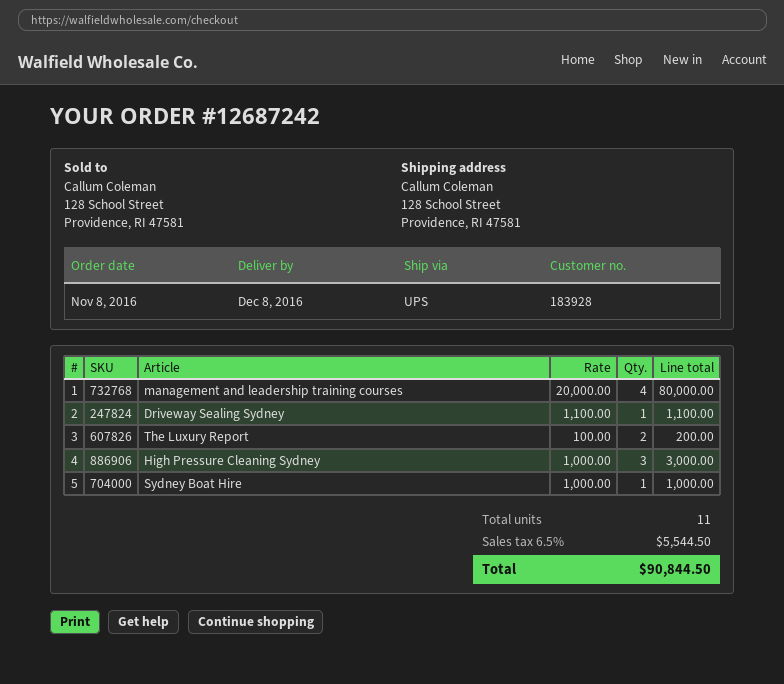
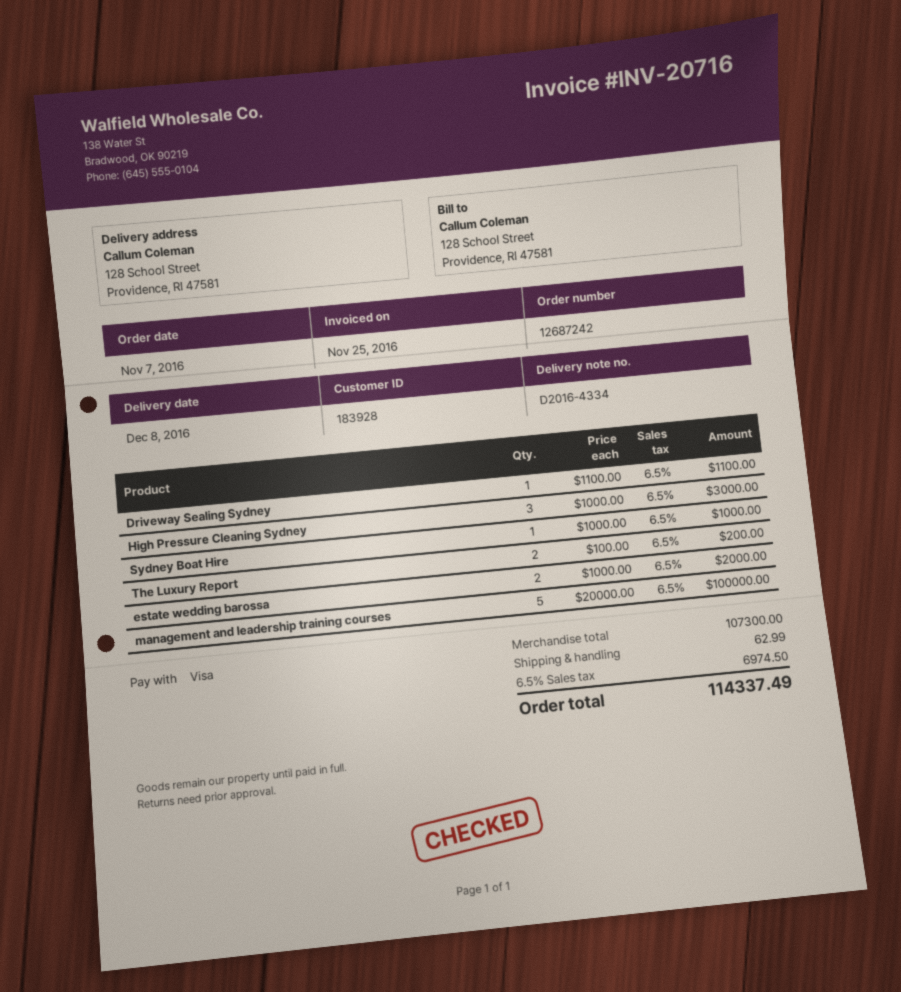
order date: 2016-11-08 -> 2016-11-07
management and leadership training courses: 4 x 20000.00 = 80000.00 -> 5 x 20000.00 = 100000.00
estate wedding barossa: none -> 2 x 1000.00 = 2000.00
shipping: none -> 62.99
tax: 6.5% = 5544.50 -> 6.5% = 6974.50
total: 90844.50 -> 114337.49

